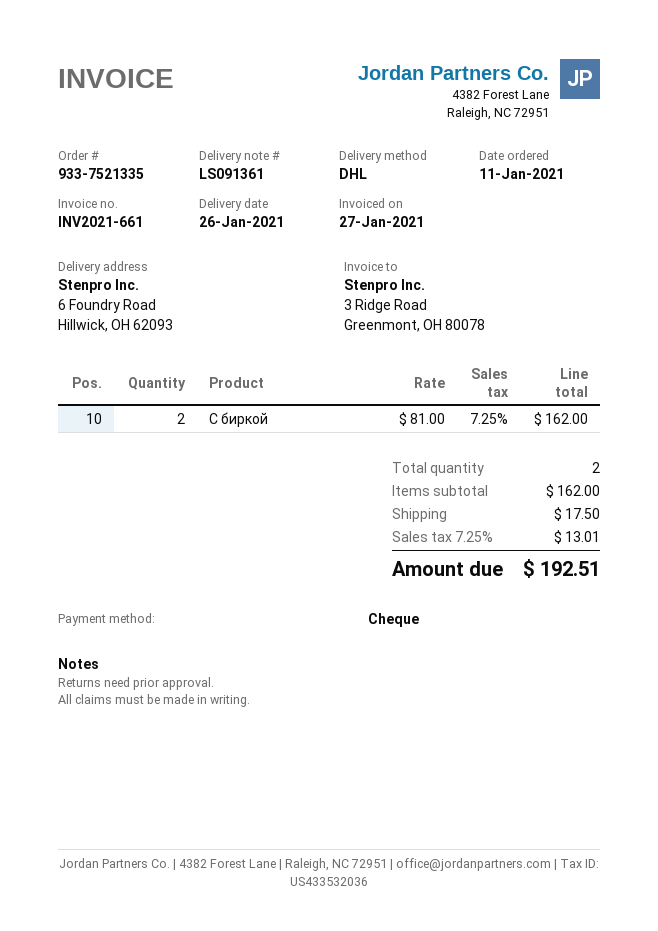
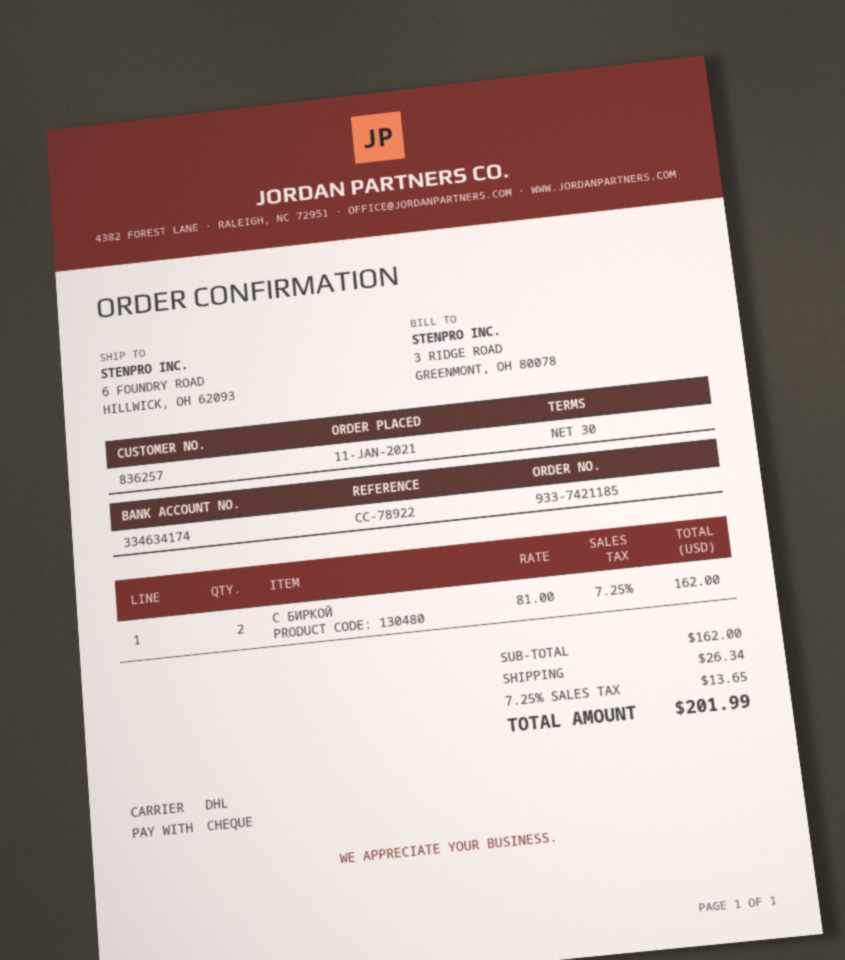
order number: 933-7521335 -> 933-7421185
shipping: 17.50 -> 26.34
tax: 7.25% = 13.01 -> 7.25% = 13.65
total: 192.51 -> 201.99

